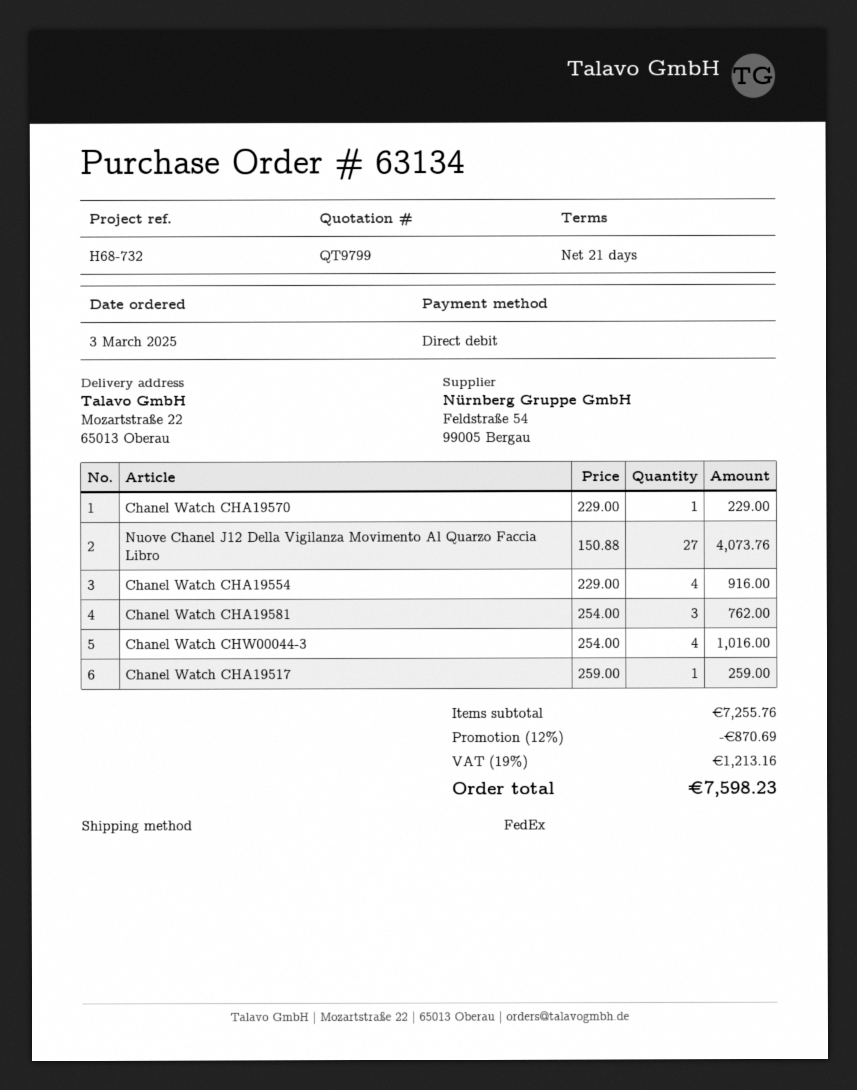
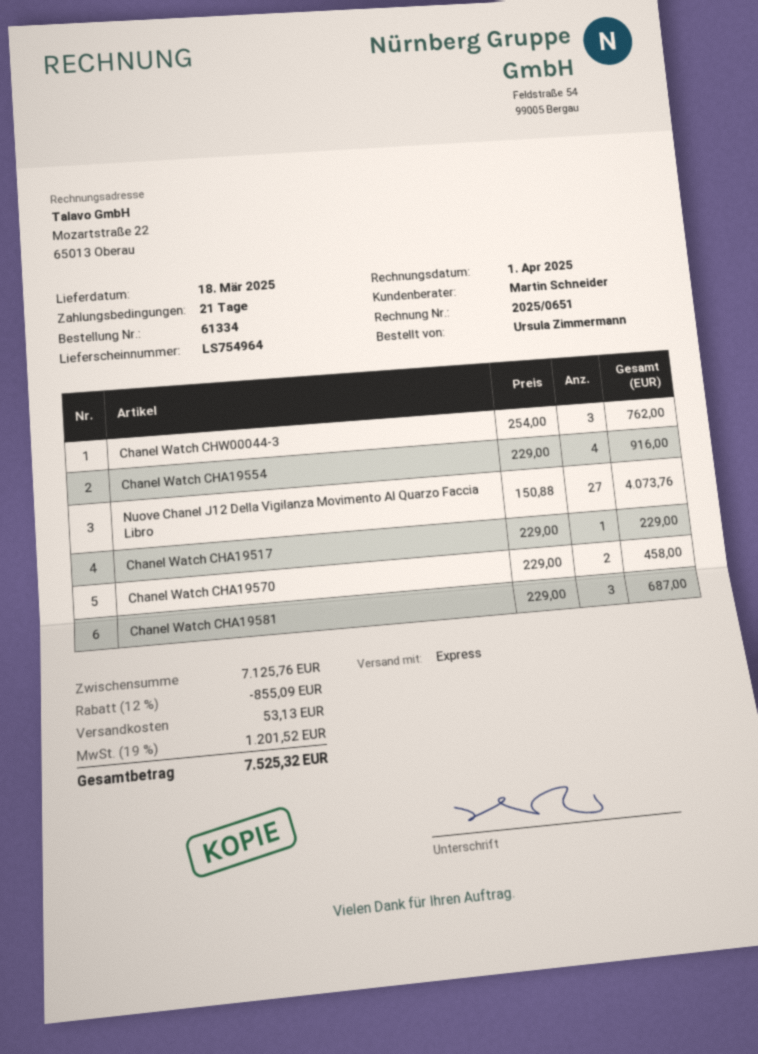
order number: 63134 -> 61334
shipping method: FedEx -> express
Chanel Watch CHA19570: 1 x 229.00 = 229.00 -> 2 x 229.00 = 458.00
Chanel Watch CHA19581: 3 x 254.00 = 762.00 -> 3 x 229.00 = 687.00
Chanel Watch CHW00044-3: 4 x 254.00 = 1016.00 -> 3 x 254.00 = 762.00
Chanel Watch CHA19517: 1 x 259.00 = 259.00 -> 1 x 229.00 = 229.00
subtotal: 7255.76 -> 7125.76
discount: 12% = 870.69 -> 12% = 855.09
shipping: none -> 53.13
tax: 19% = 1213.16 -> 19% = 1201.52
total: 7598.23 -> 7525.32

